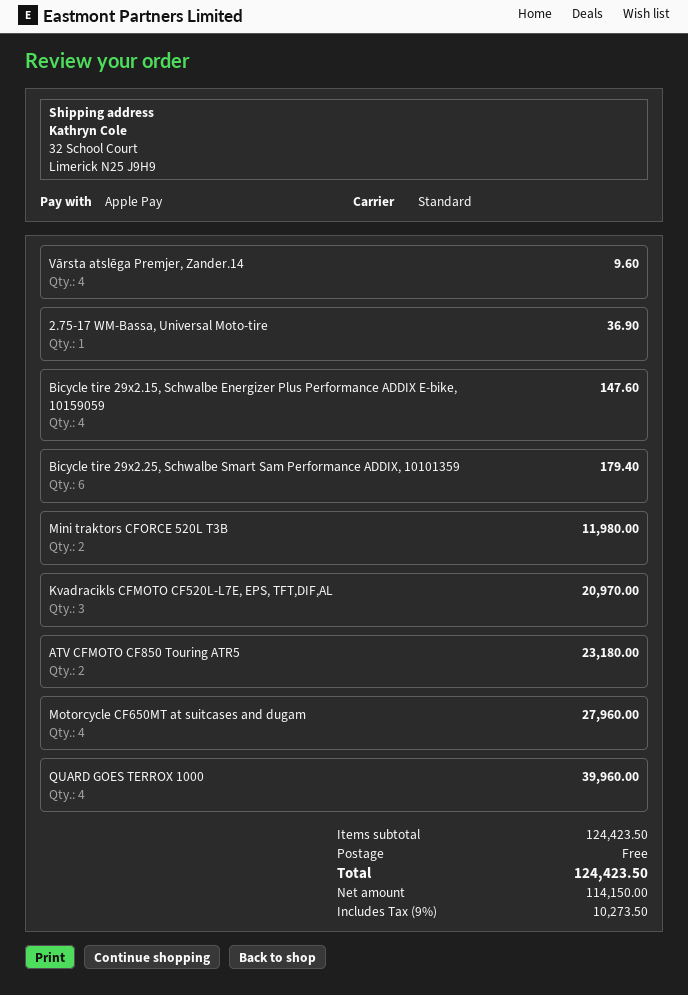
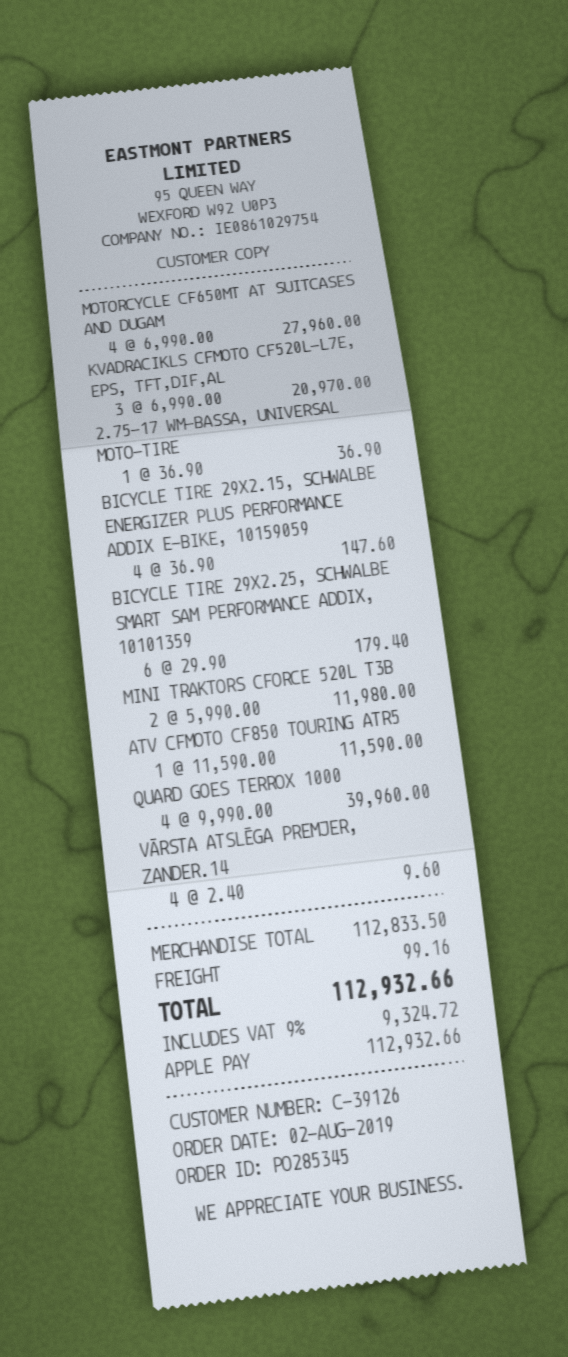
ATV CFMOTO CF850 Touring ATR5: 2 for 23180.00 -> 1 for 11590.00
subtotal: 124423.50 -> 112833.50
shipping: 0.00 -> 99.16
tax: 9% = 10273.50 -> 9% = 9324.72
total: 124423.50 -> 112932.66

